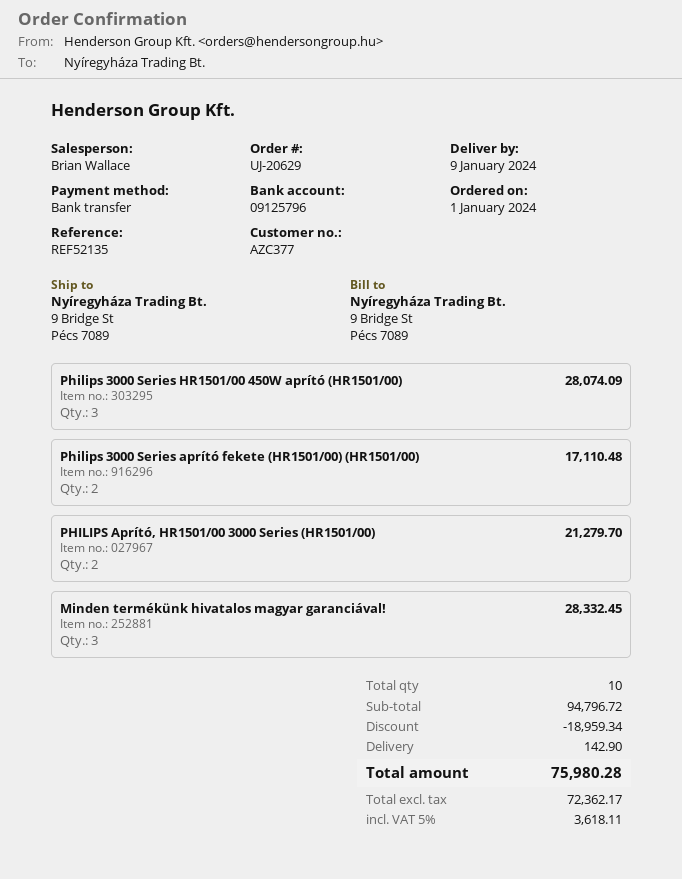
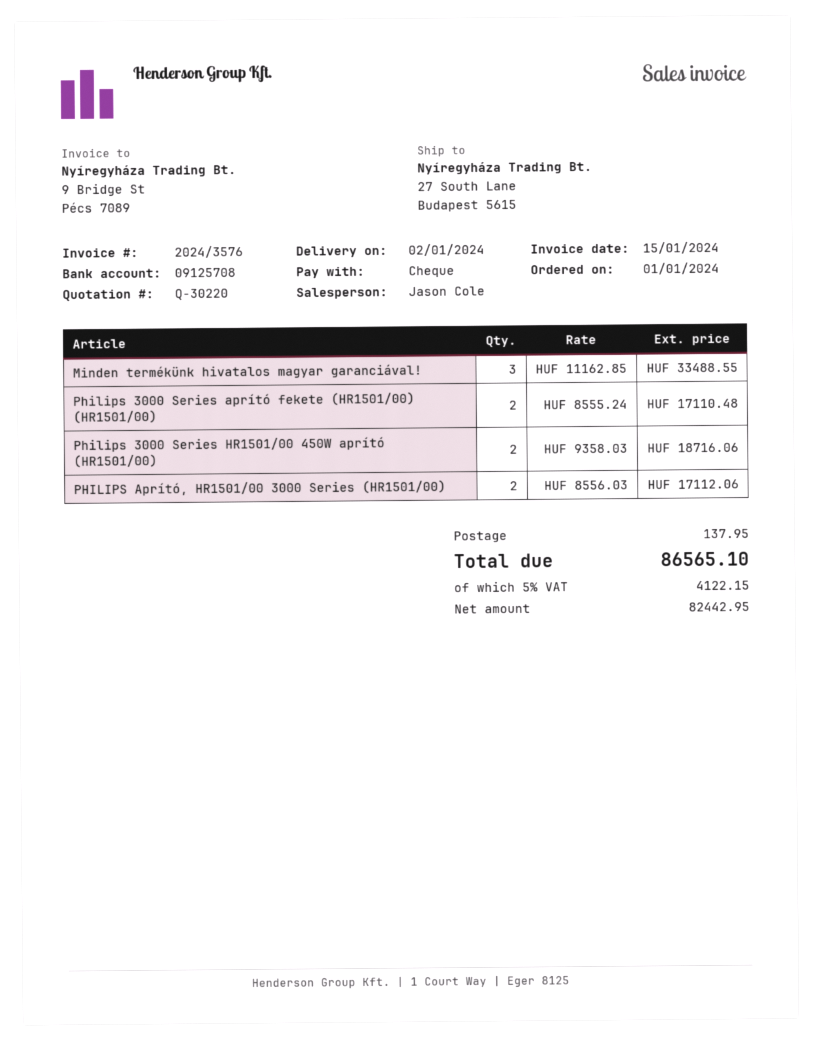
delivery date: 2024-01-09 -> 2024-01-02
sales rep: Brian Wallace -> Jason Cole
payment method: bank transfer -> cheque
bank account: 09125796 -> 09125708
ship to: 9 Bridge St, Pécs 7089 -> 27 South Lane, Budapest 5615
Philips 3000 Series HR1501/00 450W aprító (HR1501/00): 3 for 28074.09 -> 2 for 18716.06
PHILIPS Aprító, HR1501/00 3000 Series (HR1501/00): 2 for 21279.70 -> 2 for 17112.06
Minden termékünk hivatalos magyar garanciával!: 3 for 28332.45 -> 3 for 33488.55
discount: 18959.34 -> none
shipping: 142.90 -> 137.95
net: 72362.17 -> 82442.95
tax: 5% = 3618.11 -> 5% = 4122.15
total: 75980.28 -> 86565.10

